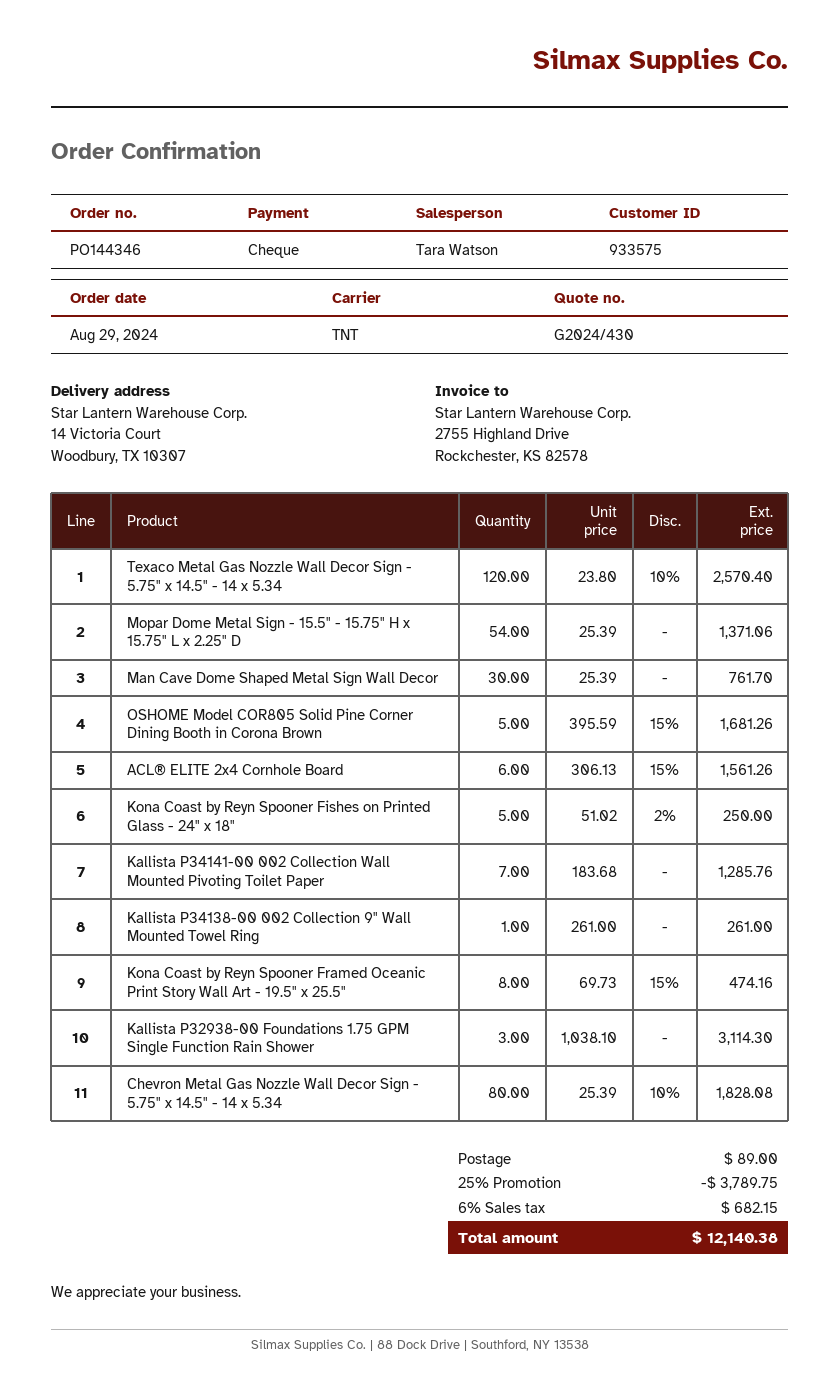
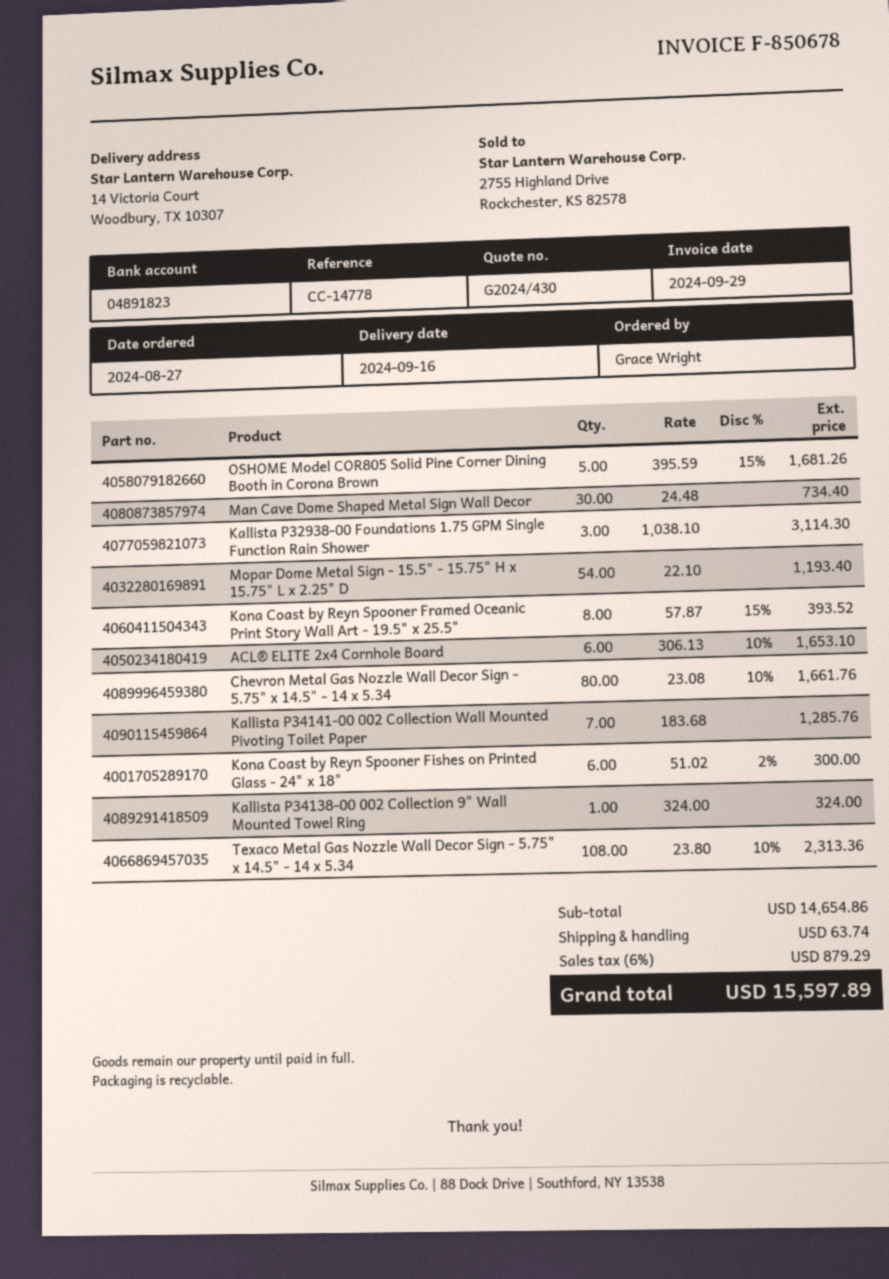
order date: 2024-08-29 -> 2024-08-27
Texaco Metal Gas Nozzle Wall Decor Sign - 5.75" x 14.5" - 14 x 5.34: 120 x 23.80 - 10% = 2570.40 -> 108 x 23.80 - 10% = 2313.36
Mopar Dome Metal Sign - 15.5" - 15.75" H x 15.75" L x 2.25" D: 54 x 25.39 = 1371.06 -> 54 x 22.10 = 1193.40
Man Cave Dome Shaped Metal Sign Wall Decor: 30 x 25.39 = 761.70 -> 30 x 24.48 = 734.40
ACL® ELITE 2x4 Cornhole Board: 6 x 306.13 - 15% = 1561.26 -> 6 x 306.13 - 10% = 1653.10
Kona Coast by Reyn Spooner Fishes on Printed Glass - 24" x 18": 5 x 51.02 - 2% = 250.00 -> 6 x 51.02 - 2% = 300.00
Kallista P34138-00 002 Collection 9" Wall Mounted Towel Ring: 1 x 261.00 = 261.00 -> 1 x 324.00 = 324.00
Kona Coast by Reyn Spooner Framed Oceanic Print Story Wall Art - 19.5" x 25.5": 8 x 69.73 - 15% = 474.16 -> 8 x 57.87 - 15% = 393.52
Chevron Metal Gas Nozzle Wall Decor Sign - 5.75" x 14.5" - 14 x 5.34: 80 x 25.39 - 10% = 1828.08 -> 80 x 23.08 - 10% = 1661.76
discount: 25% = 3789.75 -> none
shipping: 89.00 -> 63.74
tax: 6% = 682.15 -> 6% = 879.29
total: 12140.38 -> 15597.89

